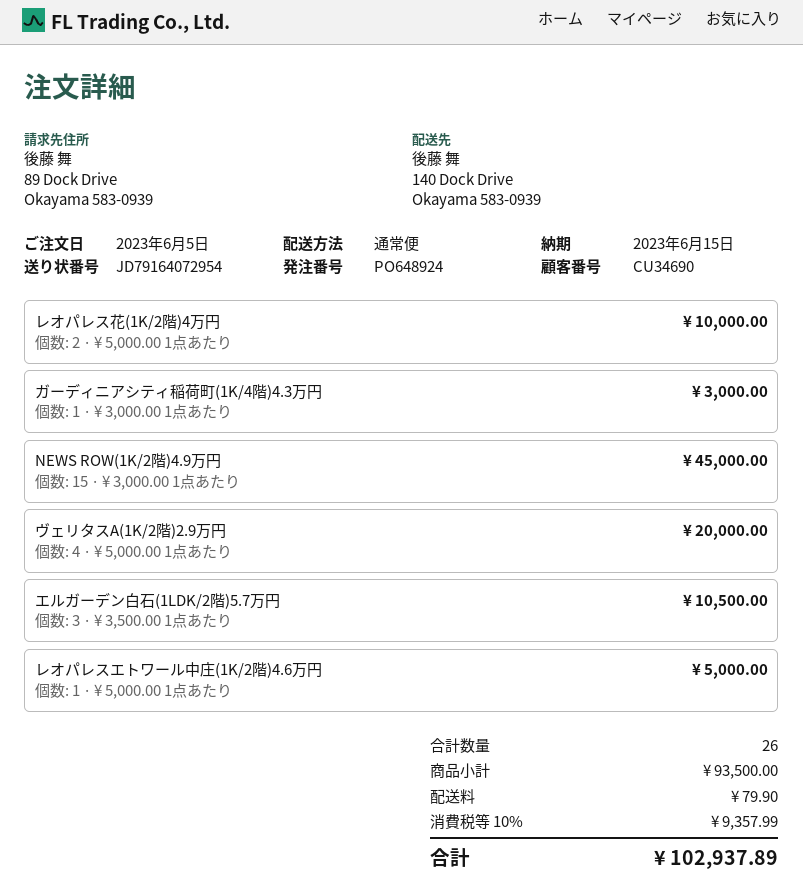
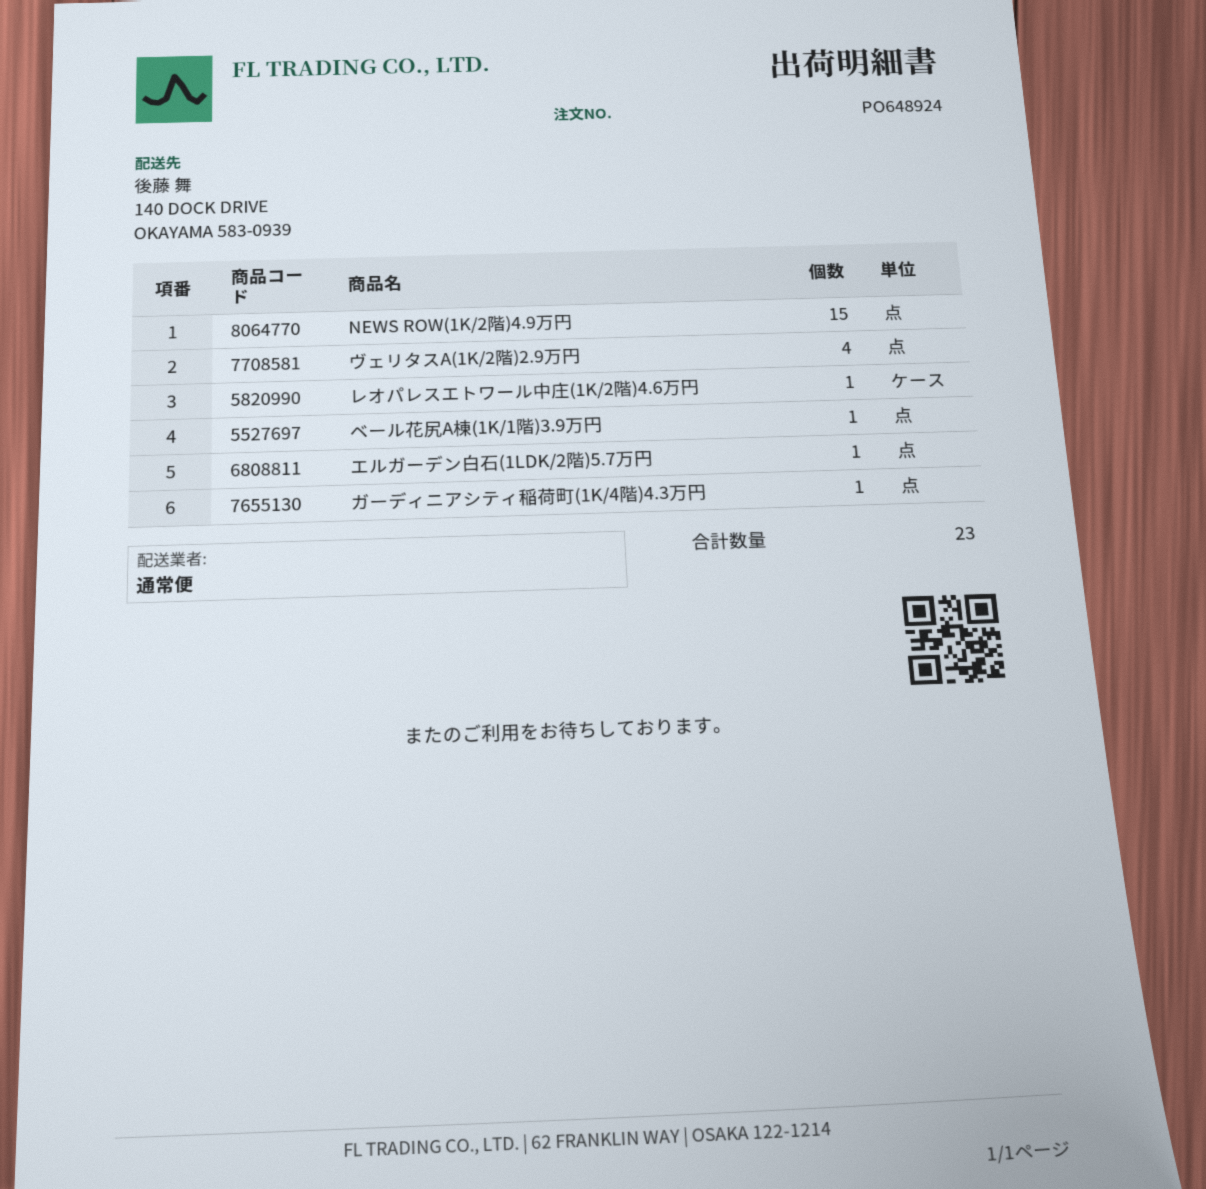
レオパレス花(1K/2階)4万円: 2 -> none
エルガーデン白石(1LDK/2階)5.7万円: 3 -> 1
ベール花尻A棟(1K/1階)3.9万円: none -> 1
total quantity: 26 -> 23

